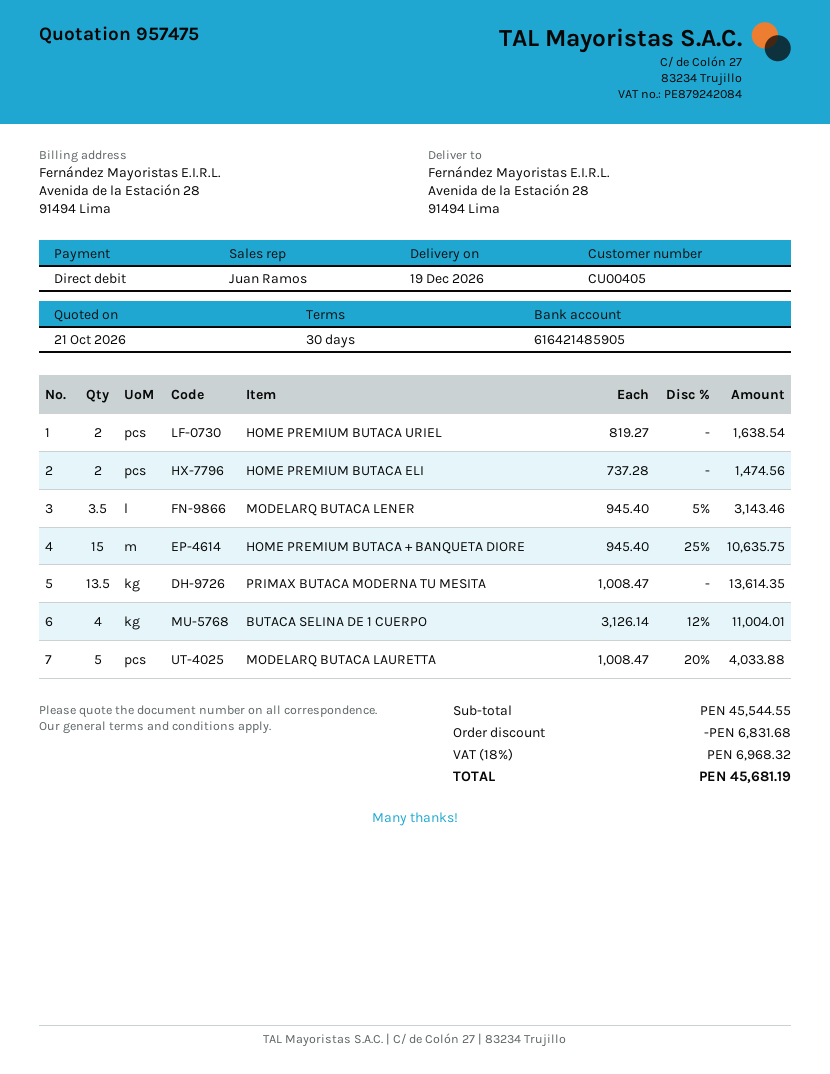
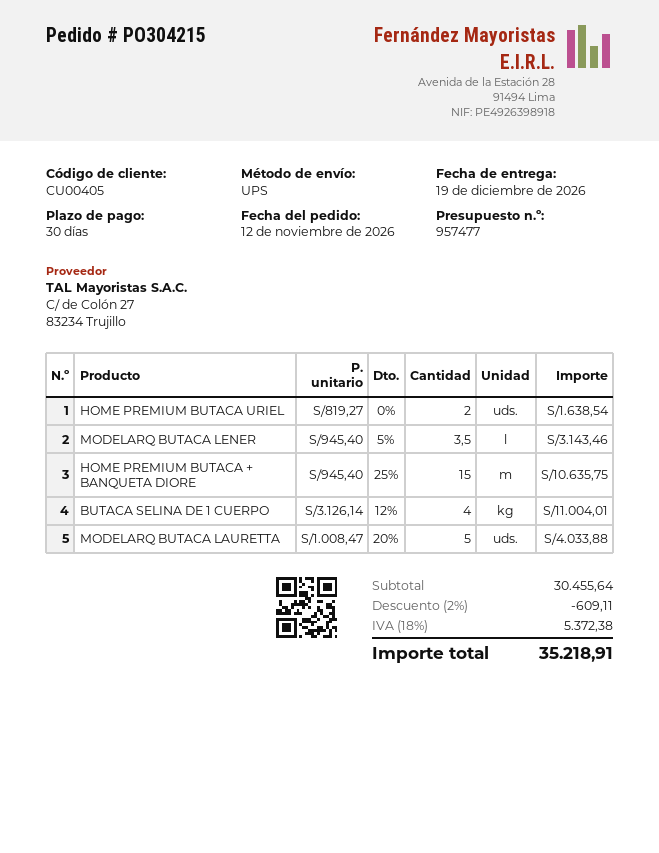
quote number: 957475 -> 957477
HOME PREMIUM BUTACA ELI: 2 x 737.28 = 1474.56 -> none
PRIMAX BUTACA MODERNA TU MESITA: 13.5 x 1008.47 = 13614.35 -> none
subtotal: 45544.55 -> 30455.64
discount: 6831.68 -> 609.11
tax: 18% = 6968.32 -> 18% = 5372.38
total: 45681.19 -> 35218.91

